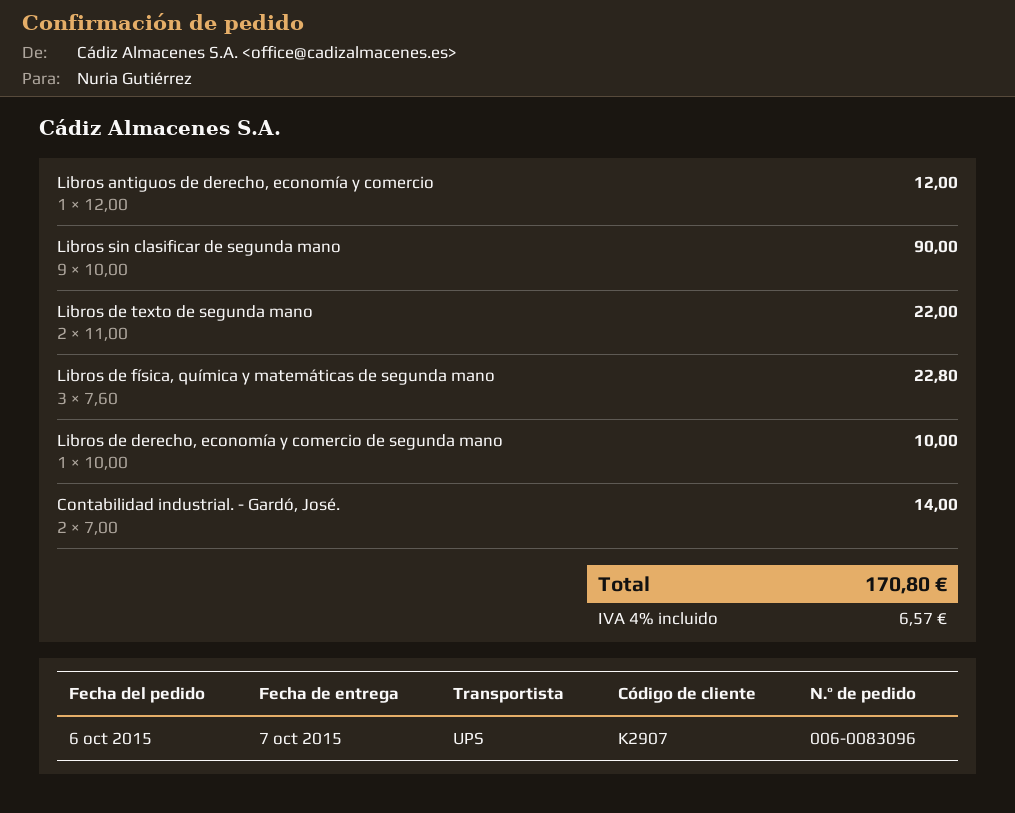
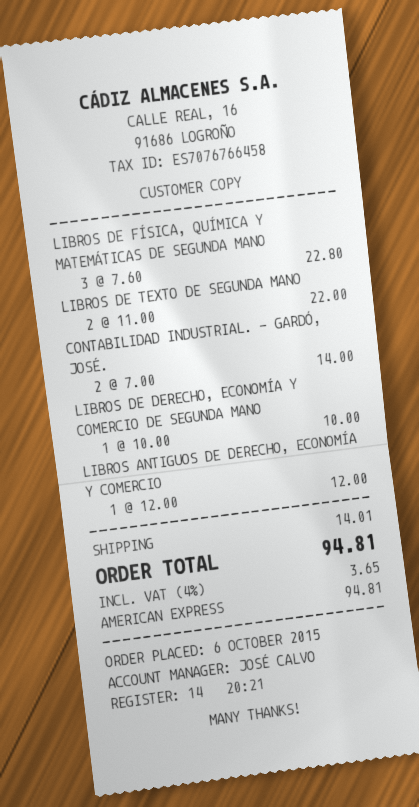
Libros sin clasificar de segunda mano: 9 x 10.00 = 90.00 -> none
shipping: none -> 14.01
tax: 4% = 6.57 -> 4% = 3.65
total: 170.80 -> 94.81

